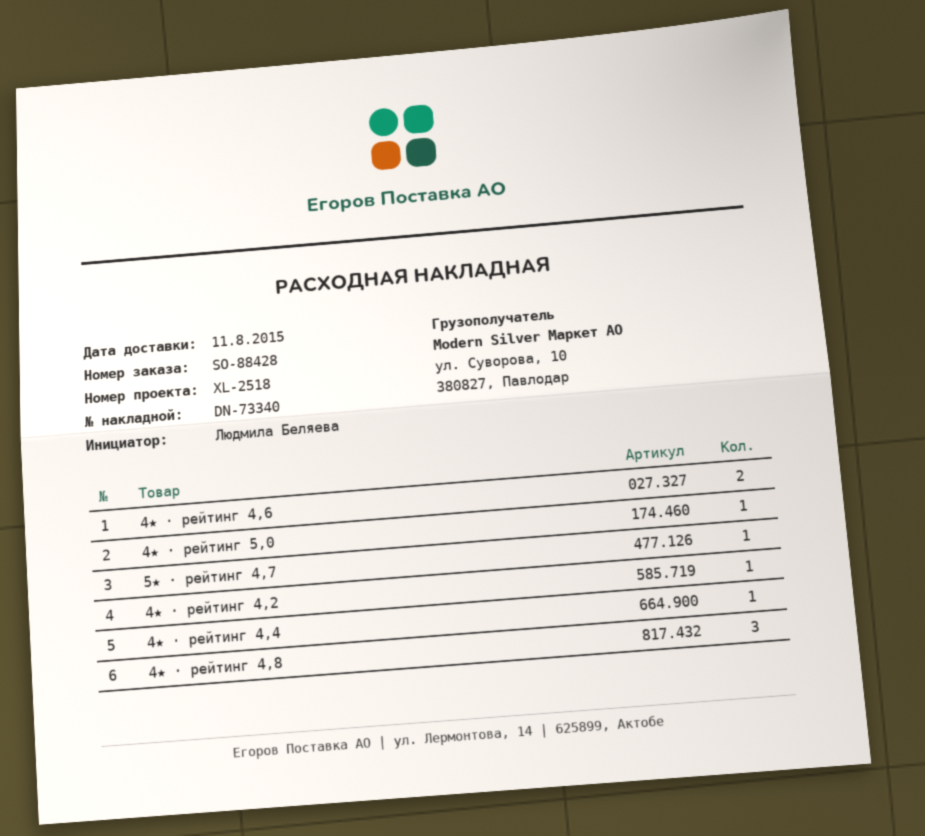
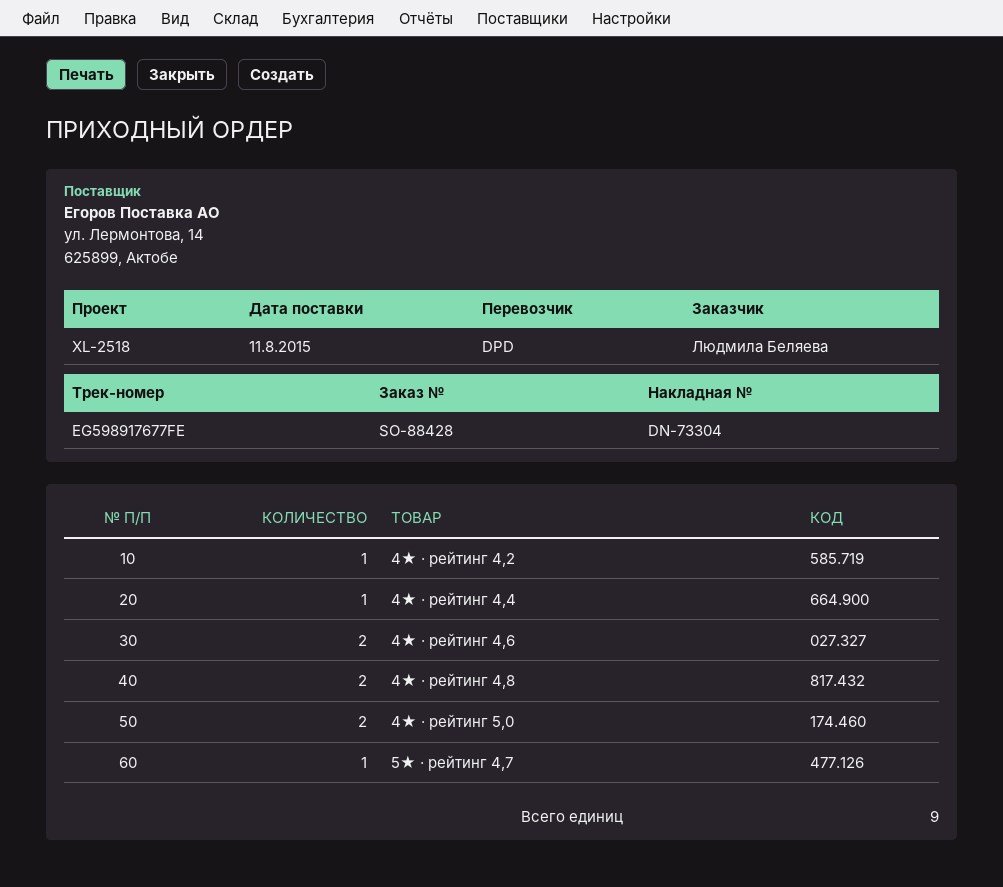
delivery note number: DN-73340 -> DN-73304
4★ · рейтинг 5,0: 1 -> 2
4★ · рейтинг 4,8: 3 -> 2

